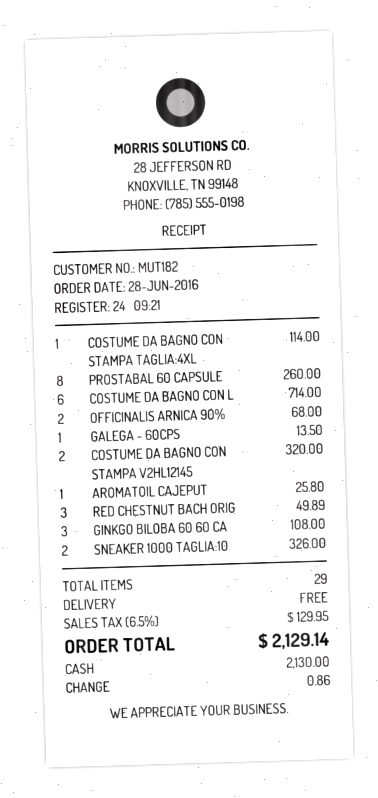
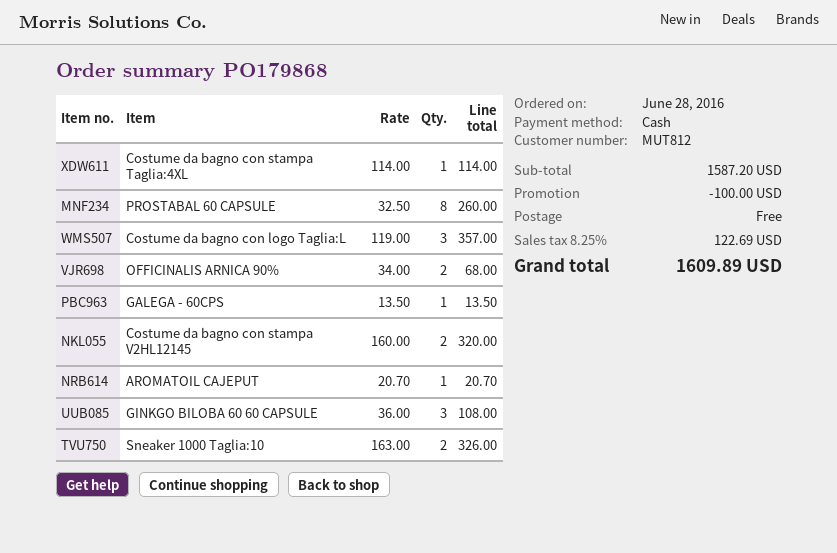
customer number: MUT182 -> MUT812
COSTUME DA BAGNO CON L: 6 for 714.00 -> 3 for 357.00
AROMATOIL CAJEPUT: 1 for 25.80 -> 1 for 20.70
RED CHESTNUT BACH ORIG: 3 for 49.89 -> none
discount: none -> 100.00
tax: 6.5% = 129.95 -> 8.25% = 122.69
total: 2129.14 -> 1609.89

